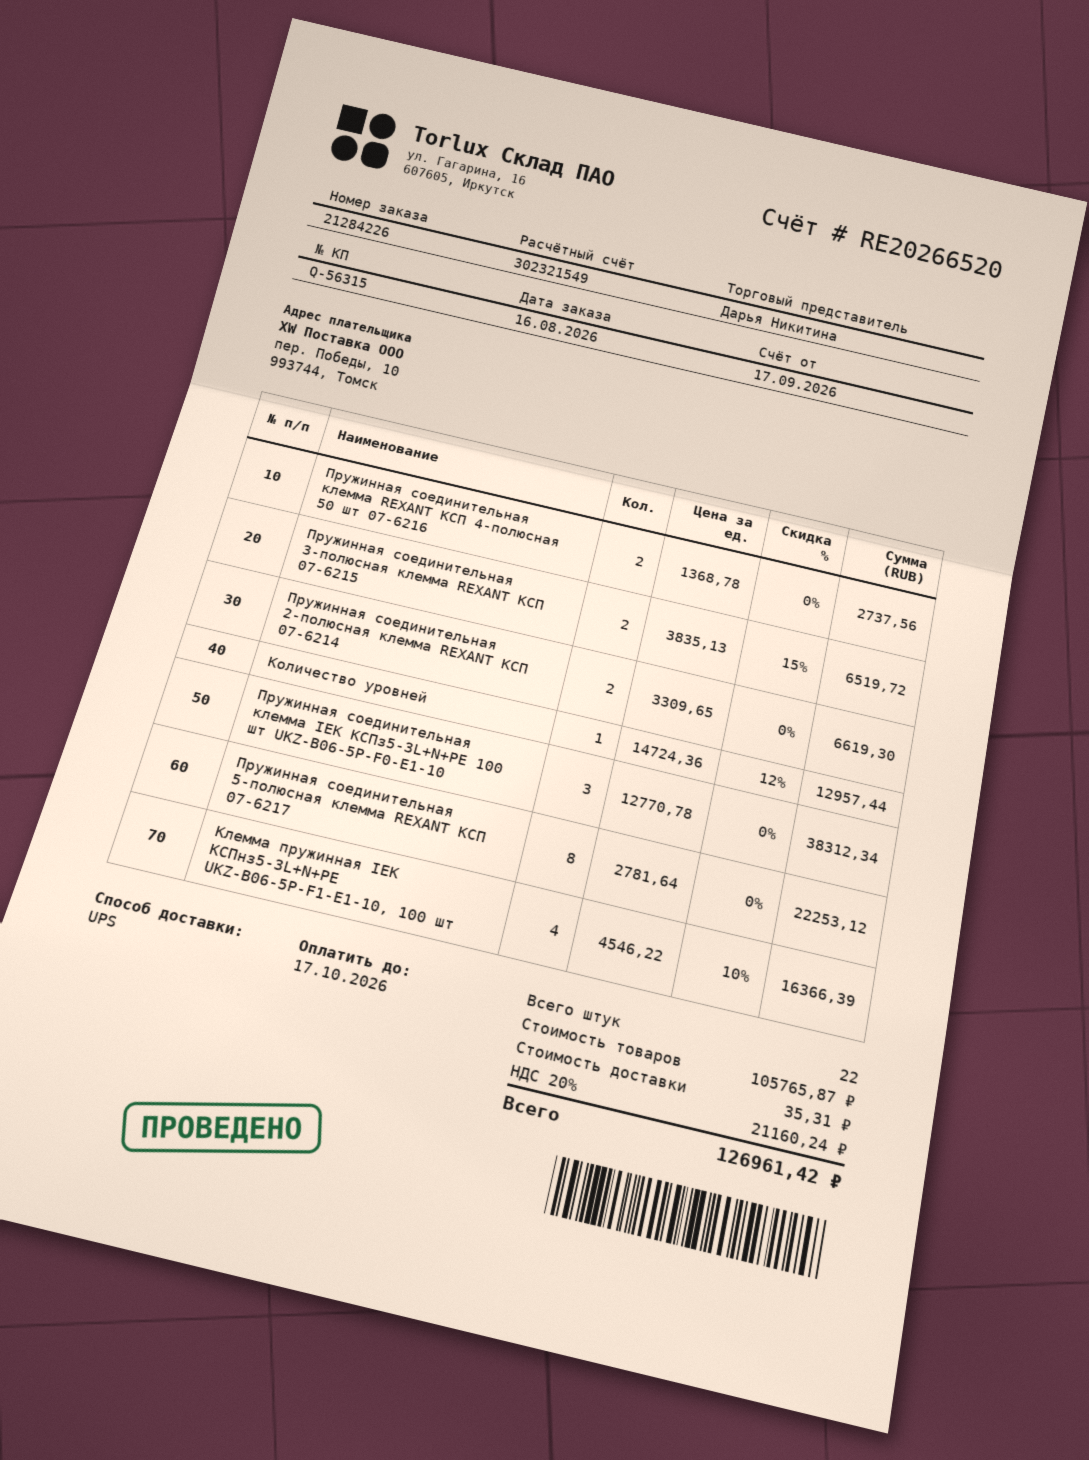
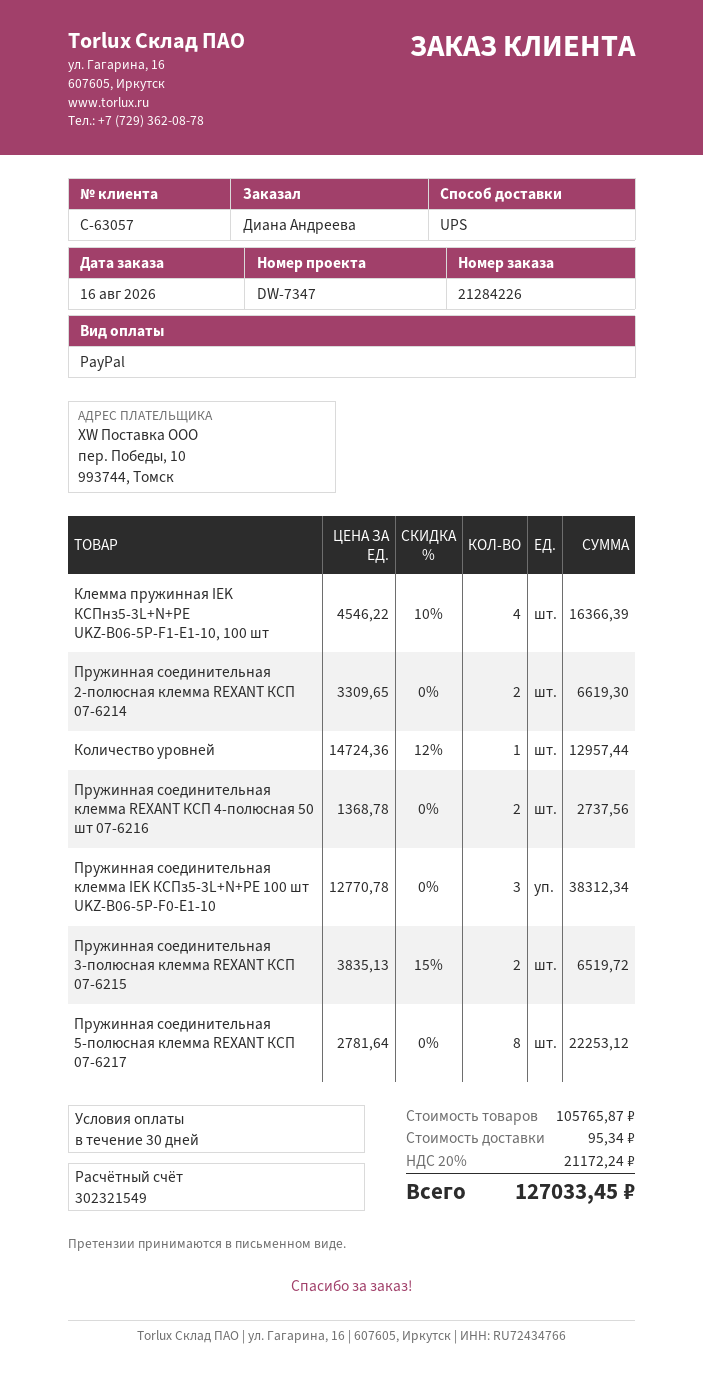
shipping: 35.31 -> 95.34
tax: 20% = 21160.24 -> 20% = 21172.24
total: 126961.42 -> 127033.45

